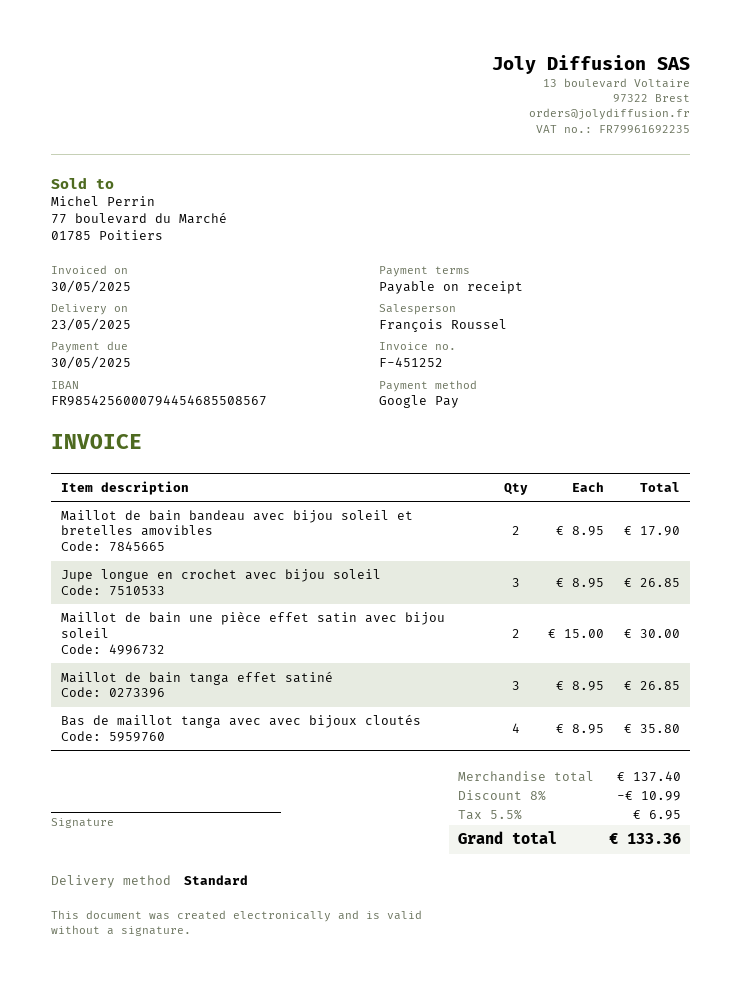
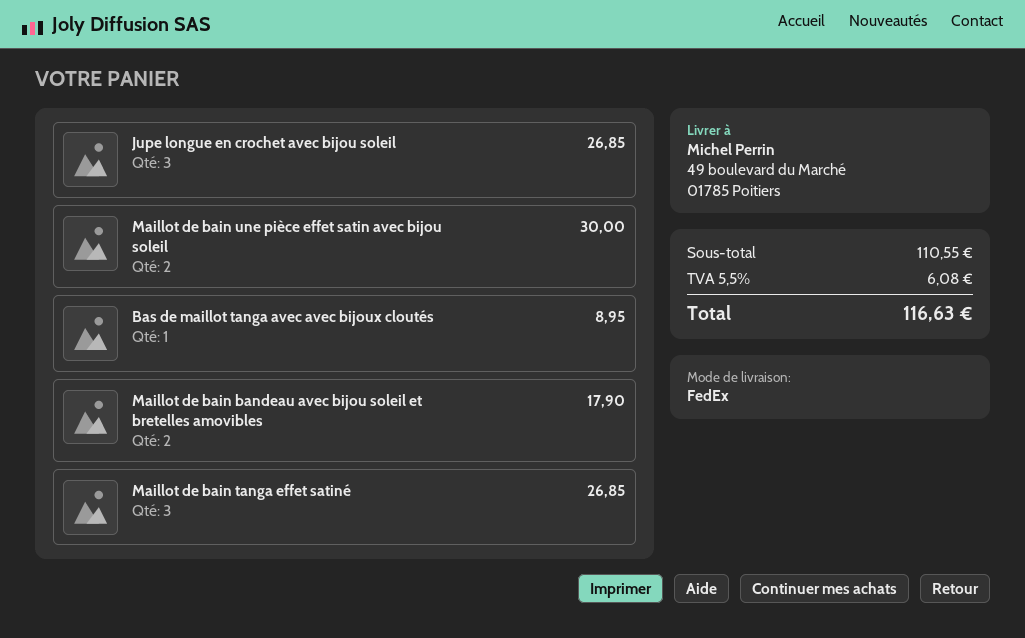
shipping method: standard -> FedEx
Bas de maillot tanga avec avec bijoux cloutés: 4 for 35.80 -> 1 for 8.95
subtotal: 137.40 -> 110.55
discount: 8% = 10.99 -> none
tax: 5.5% = 6.95 -> 5.5% = 6.08
total: 133.36 -> 116.63

